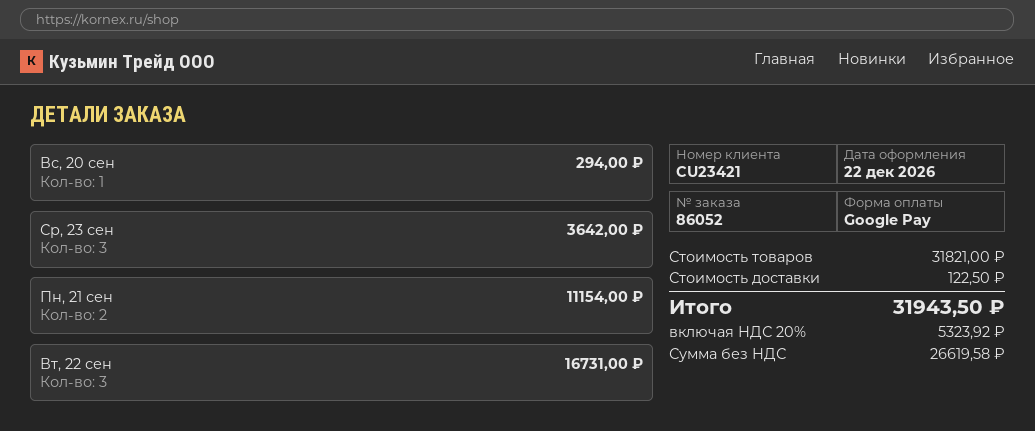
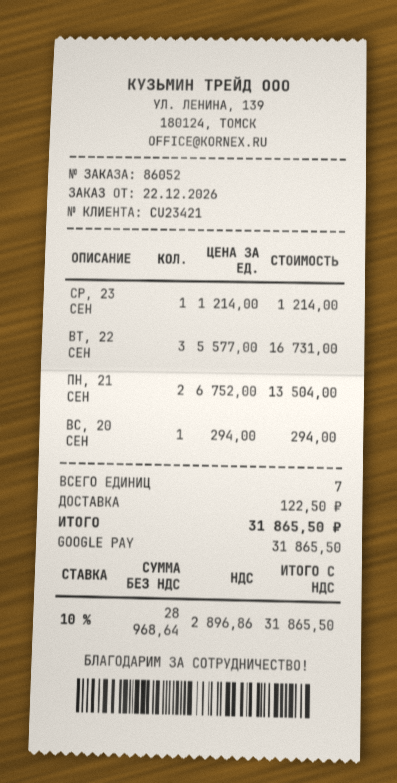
Ср, 23 сен: 3 for 3642.00 -> 1 for 1214.00
Пн, 21 сен: 2 for 11154.00 -> 2 for 13504.00
net: 26619.58 -> 28968.64
tax: 20% = 5323.92 -> 10% = 2896.86
total: 31943.50 -> 31865.50

